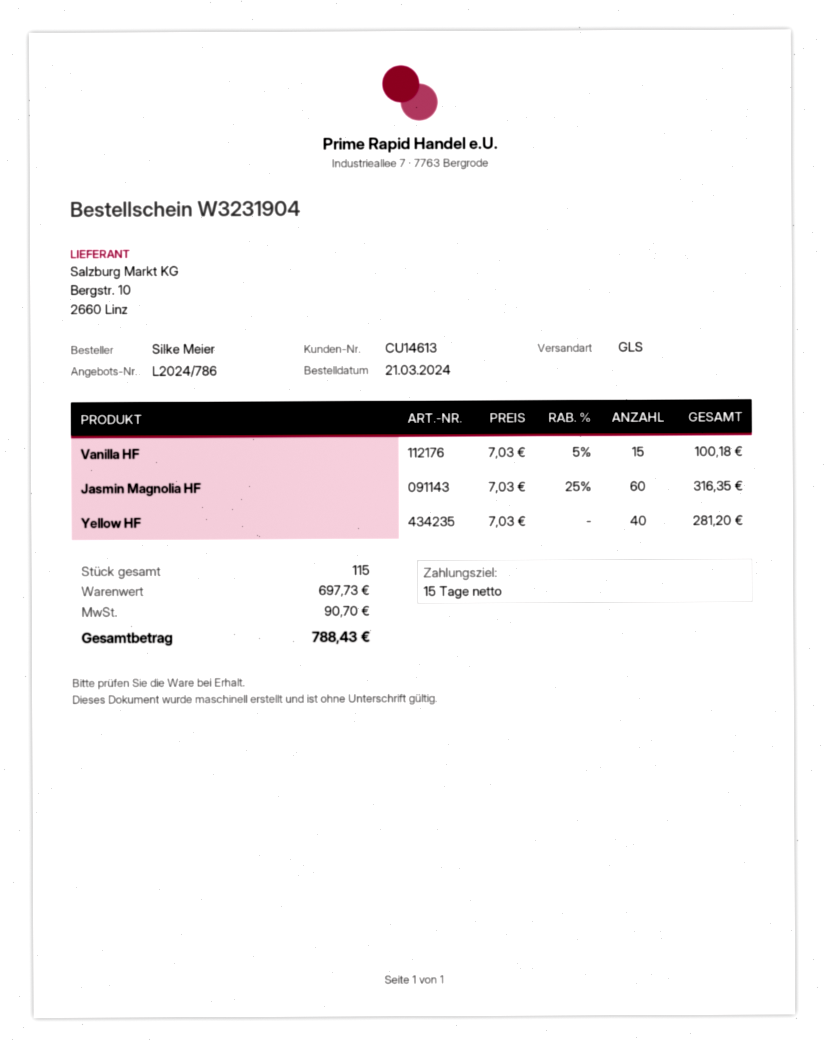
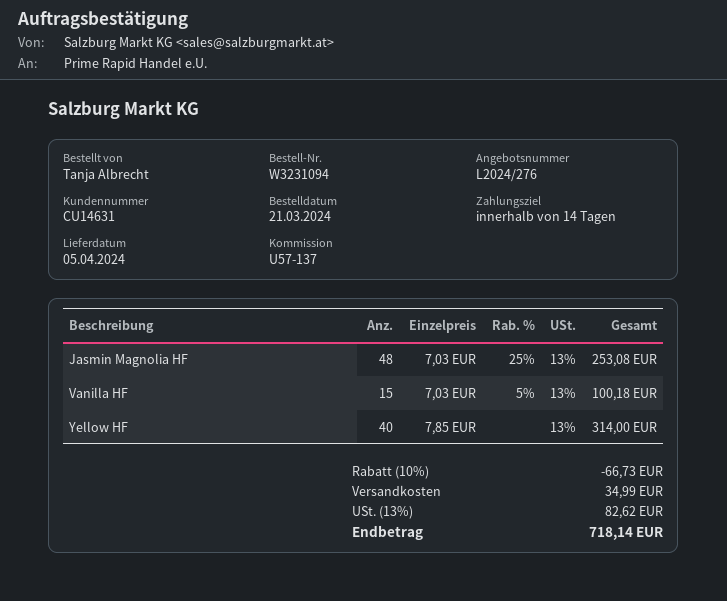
quote number: L2024/786 -> L2024/276
order number: W3231904 -> W3231094
payment terms: 15 days -> 14 days
customer number: CU14613 -> CU14631
ordered by: Silke Meier -> Tanja Albrecht
Jasmin Magnolia HF: 60 x 7.03 - 25% = 316.35 -> 48 x 7.03 - 25% = 253.08
Yellow HF: 40 x 7.03 = 281.20 -> 40 x 7.85 = 314.00
discount: none -> 10% = 66.73
shipping: none -> 34.99
tax: 90.70 -> 82.62
total: 788.43 -> 718.14

